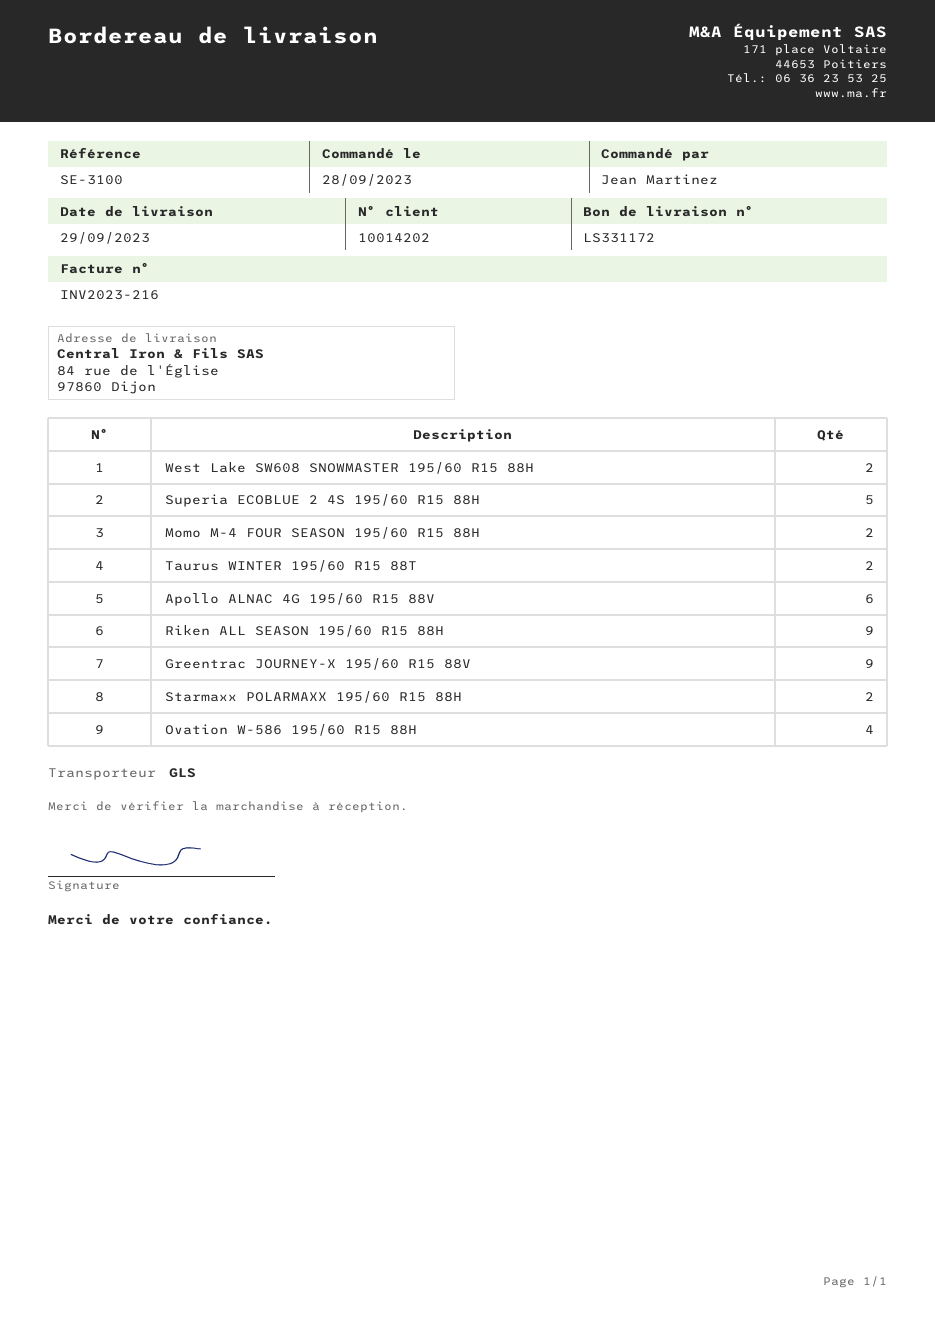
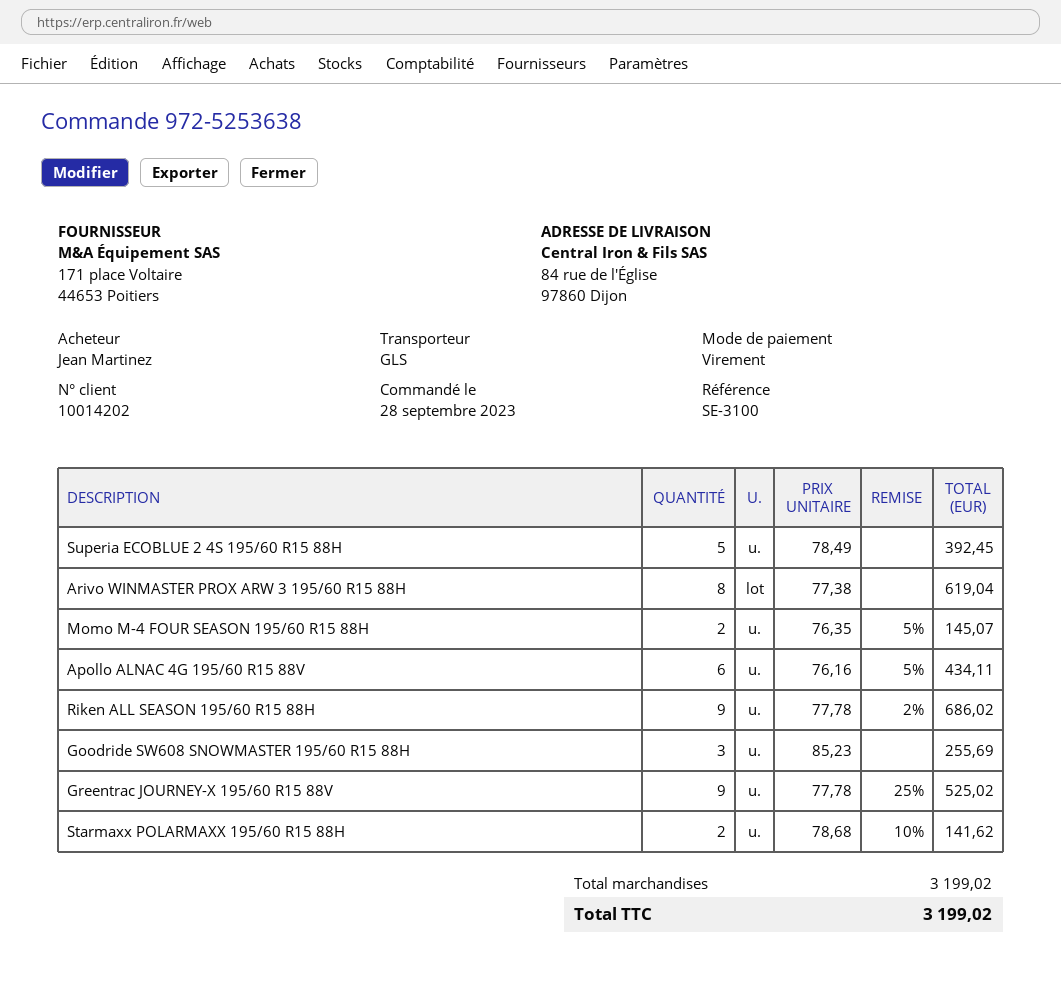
West Lake SW608 SNOWMASTER 195/60 R15 88H: 2 -> none
Taurus WINTER 195/60 R15 88T: 2 -> none
Ovation W-586 195/60 R15 88H: 4 -> none
Arivo WINMASTER PROX ARW 3 195/60 R15 88H: none -> 8
Goodride SW608 SNOWMASTER 195/60 R15 88H: none -> 3

